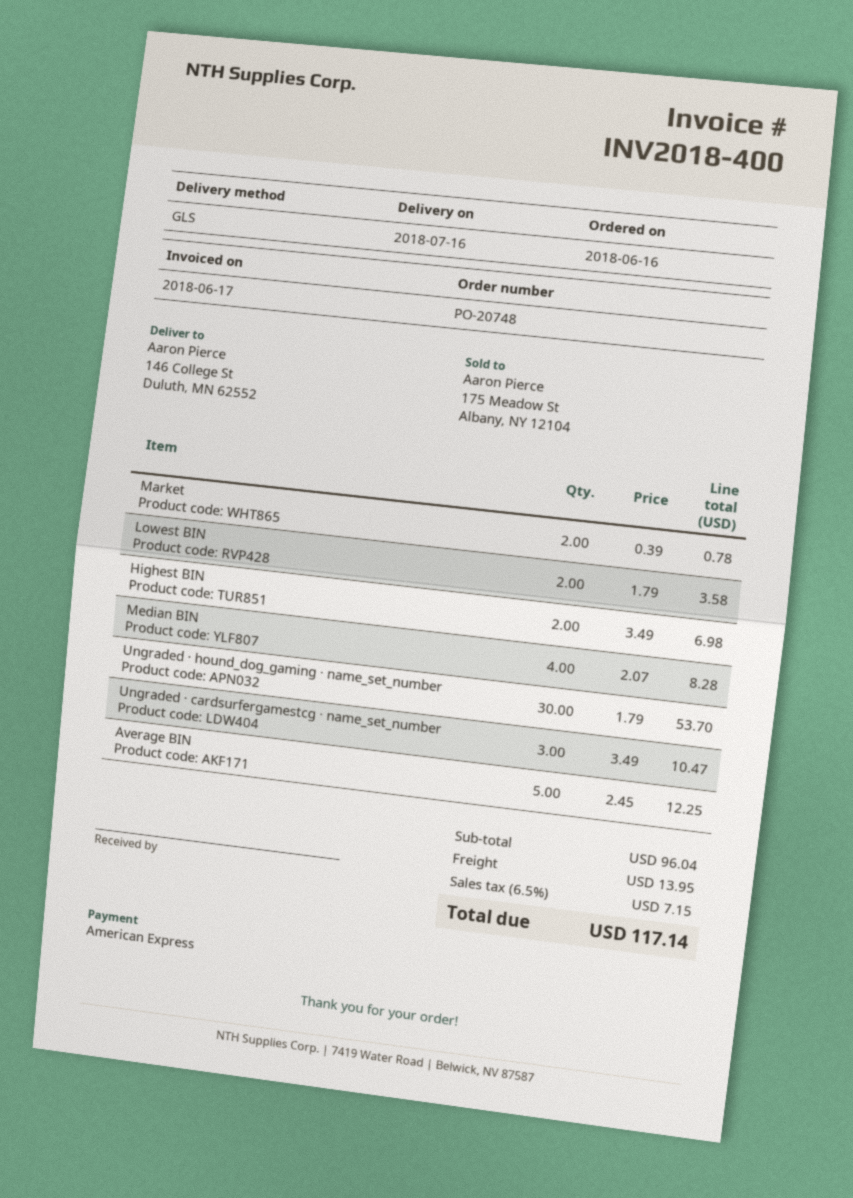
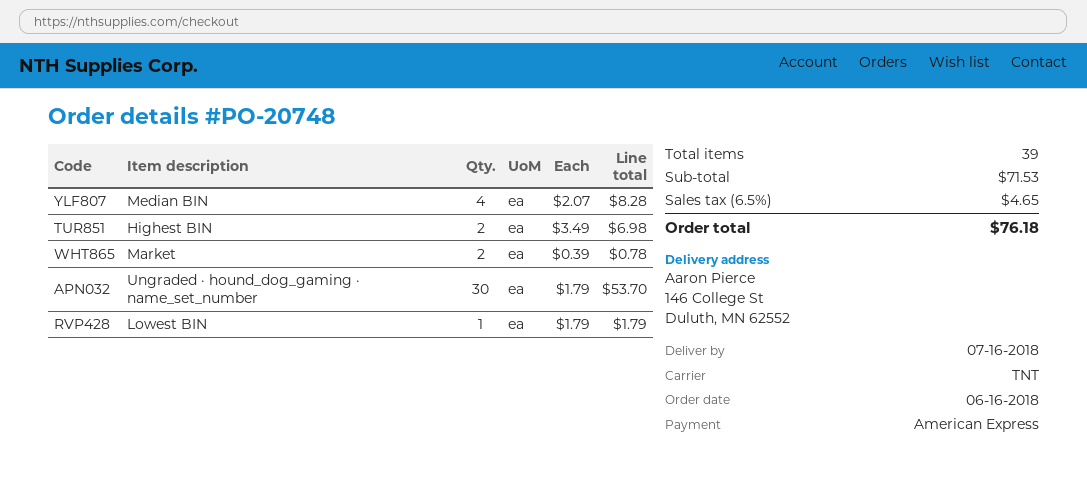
shipping method: GLS -> TNT
Lowest BIN: 2 x 1.79 = 3.58 -> 1 x 1.79 = 1.79
Ungraded · cardsurfergamestcg · name_set_number: 3 x 3.49 = 10.47 -> none
Average BIN: 5 x 2.45 = 12.25 -> none
subtotal: 96.04 -> 71.53
shipping: 13.95 -> none
tax: 6.5% = 7.15 -> 6.5% = 4.65
total: 117.14 -> 76.18

